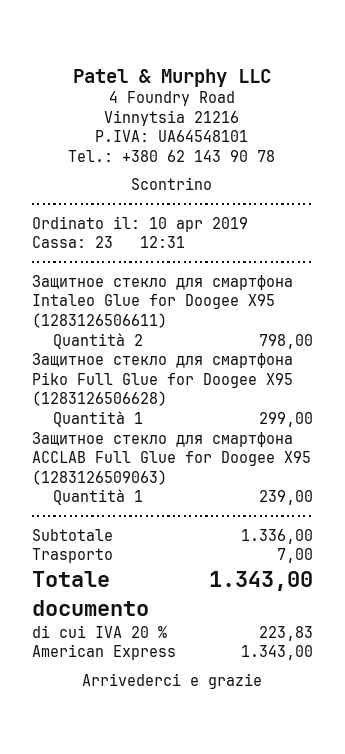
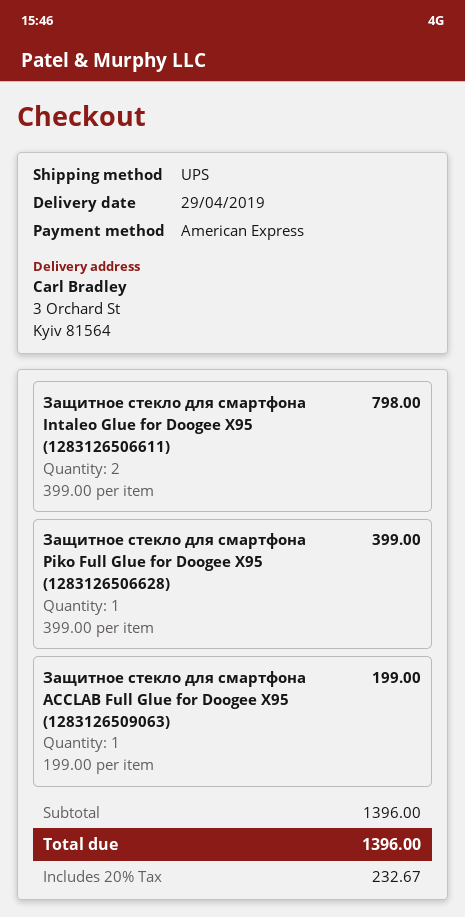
Защитное стекло для смартфона Piko Full Glue for Doogee X95 (1283126506628): 1 for 299.00 -> 1 for 399.00
Защитное стекло для смартфона ACCLAB Full Glue for Doogee X95 (1283126509063): 1 for 239.00 -> 1 for 199.00
subtotal: 1336.00 -> 1396.00
shipping: 7.00 -> none
tax: 20% = 223.83 -> 20% = 232.67
total: 1343.00 -> 1396.00

